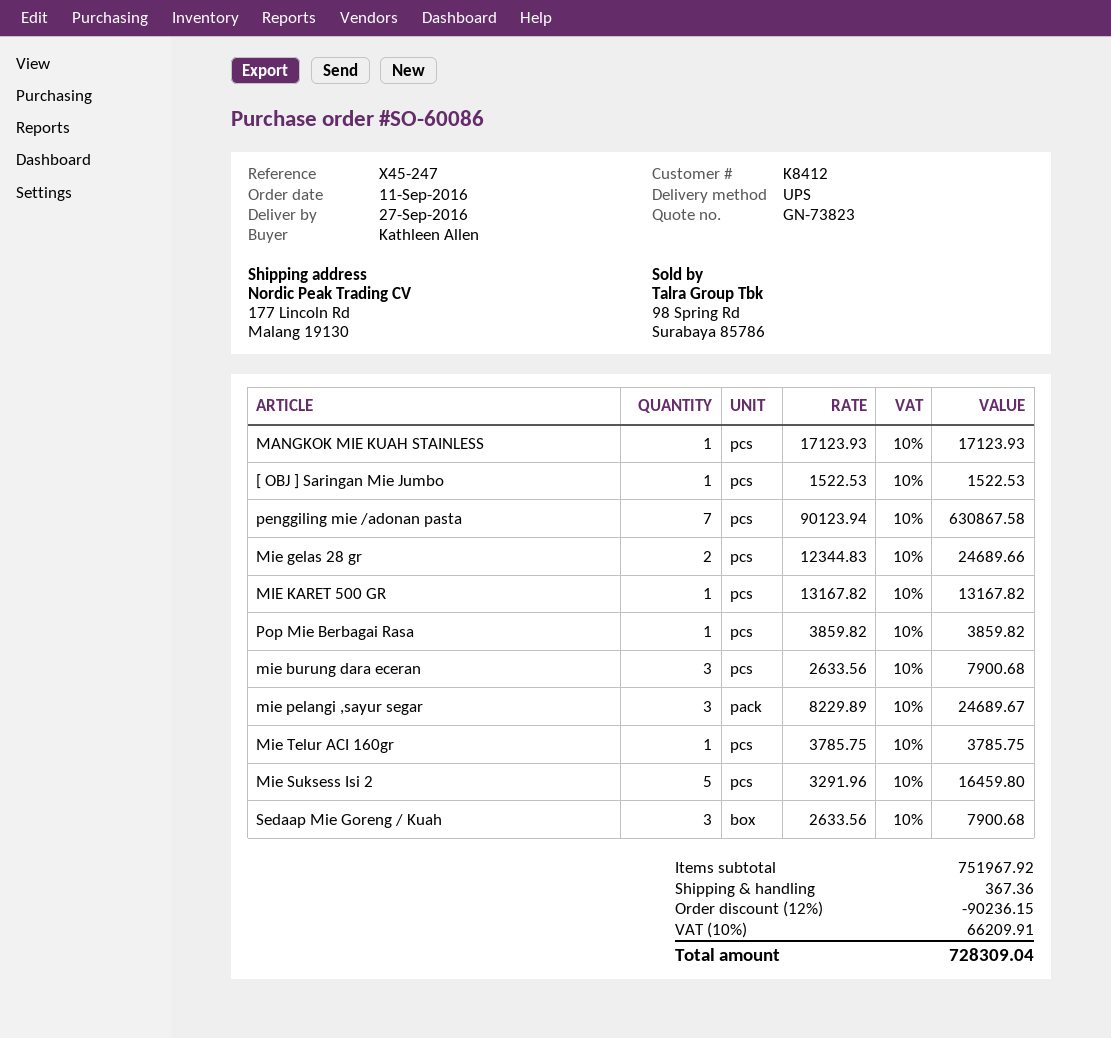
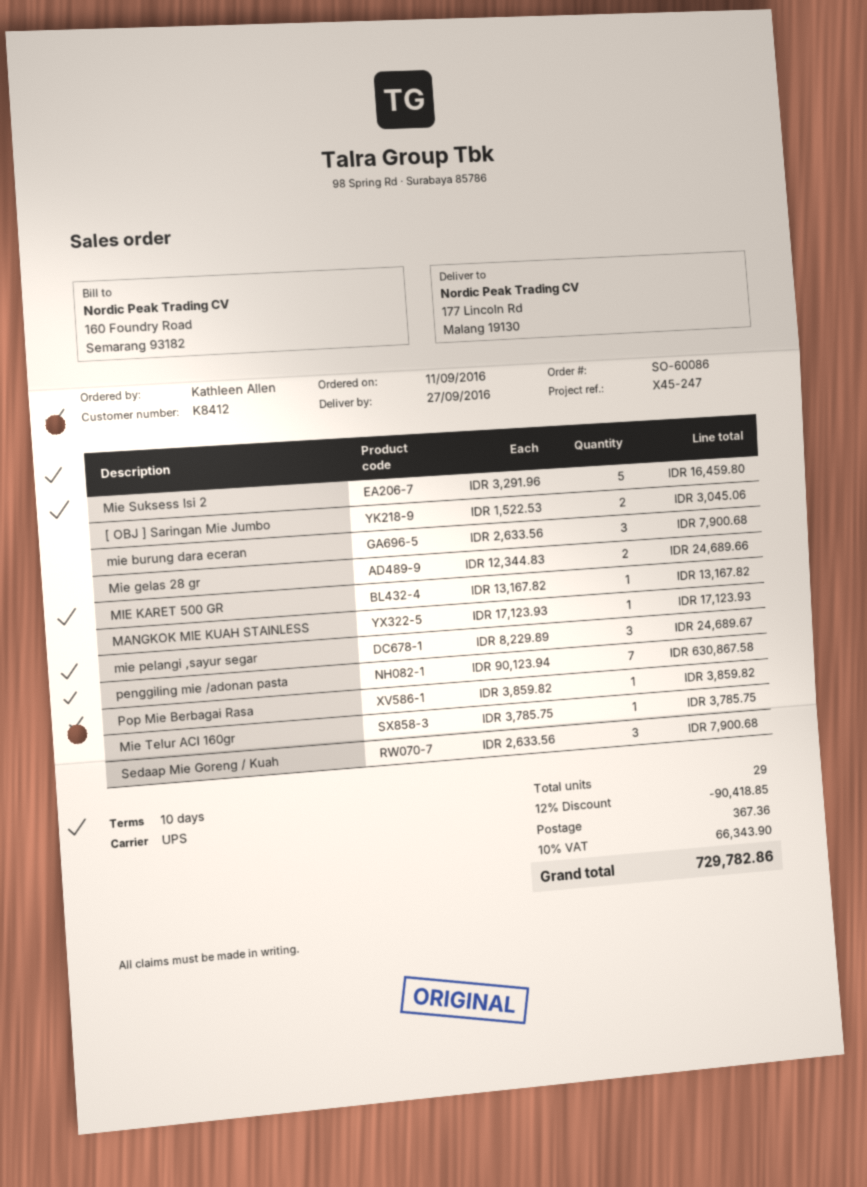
[ OBJ ] Saringan Mie Jumbo: 1 x 1522.53 = 1522.53 -> 2 x 1522.53 = 3045.06
discount: 12% = 90236.15 -> 12% = 90418.85
tax: 10% = 66209.91 -> 10% = 66343.90
total: 728309.04 -> 729782.86

